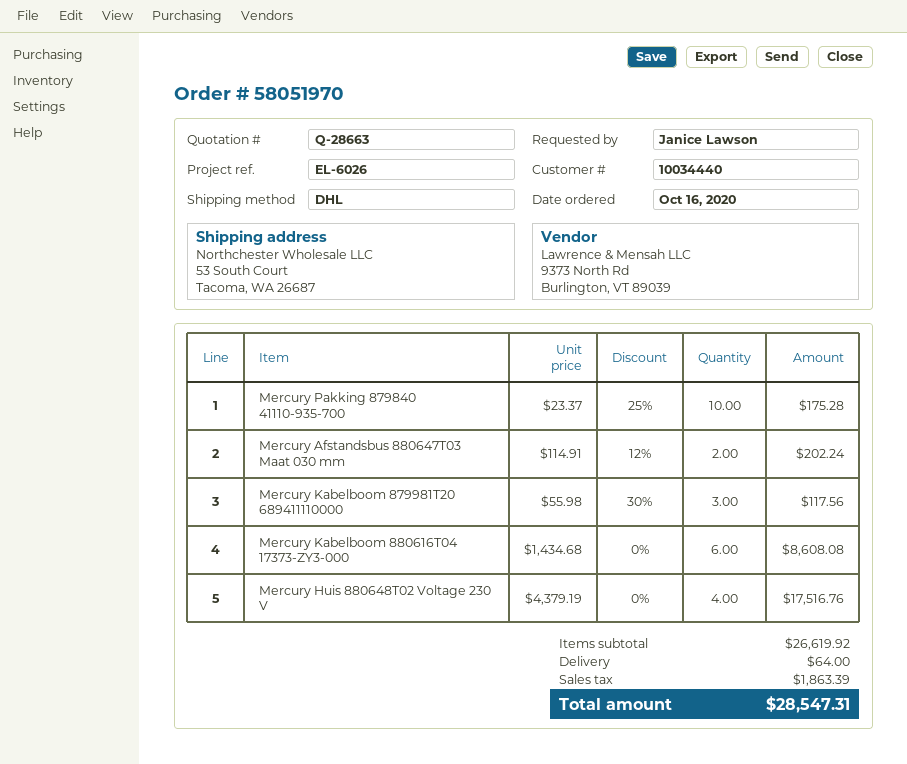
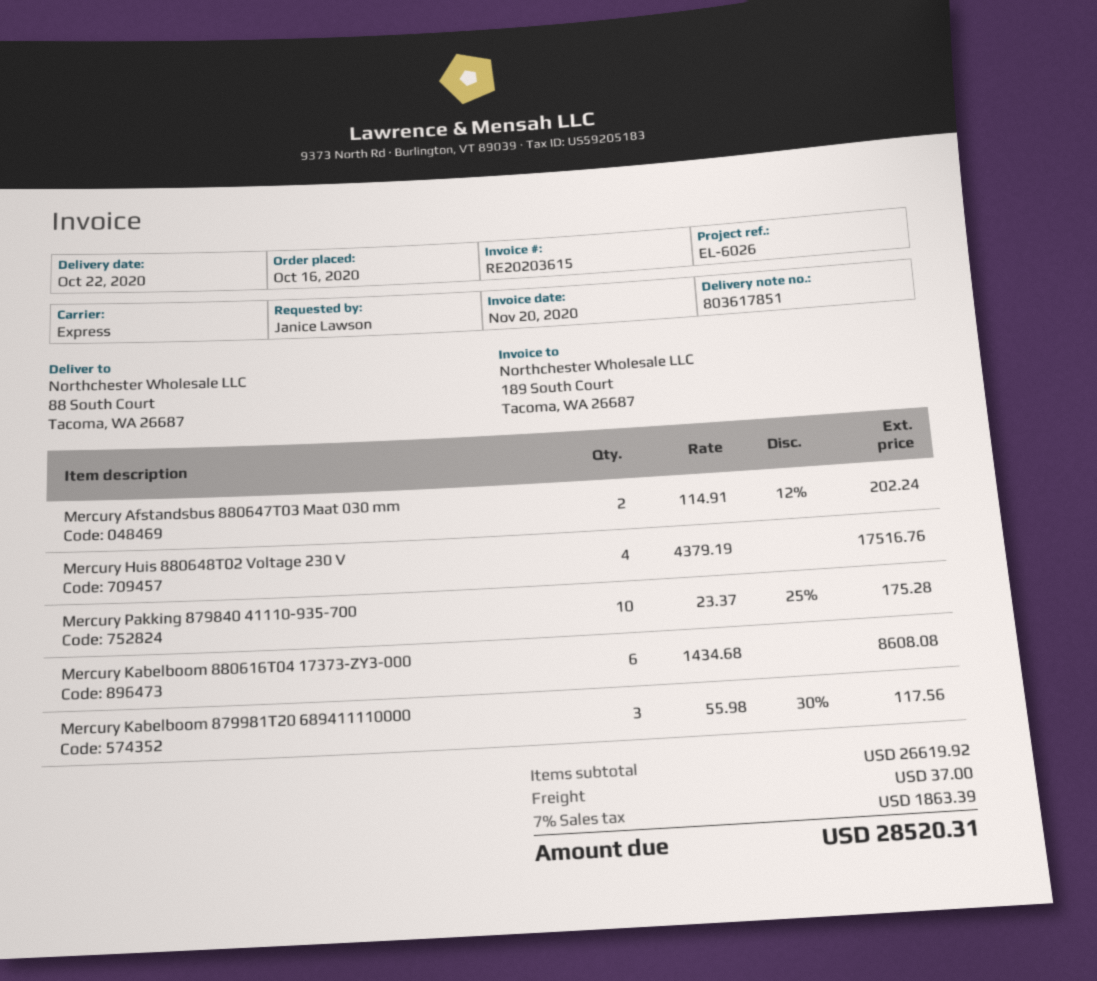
shipping method: DHL -> express
ship to: 53 South Court, Tacoma, WA 26687 -> 88 South Court, Tacoma, WA 26687
shipping: 64.00 -> 37.00
total: 28547.31 -> 28520.31

